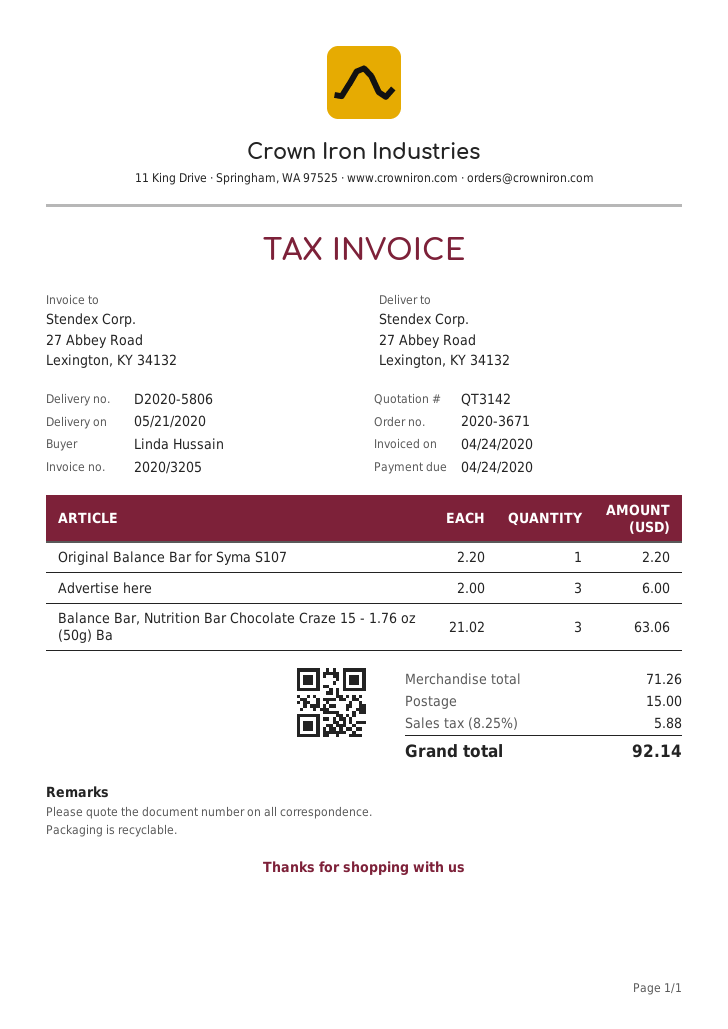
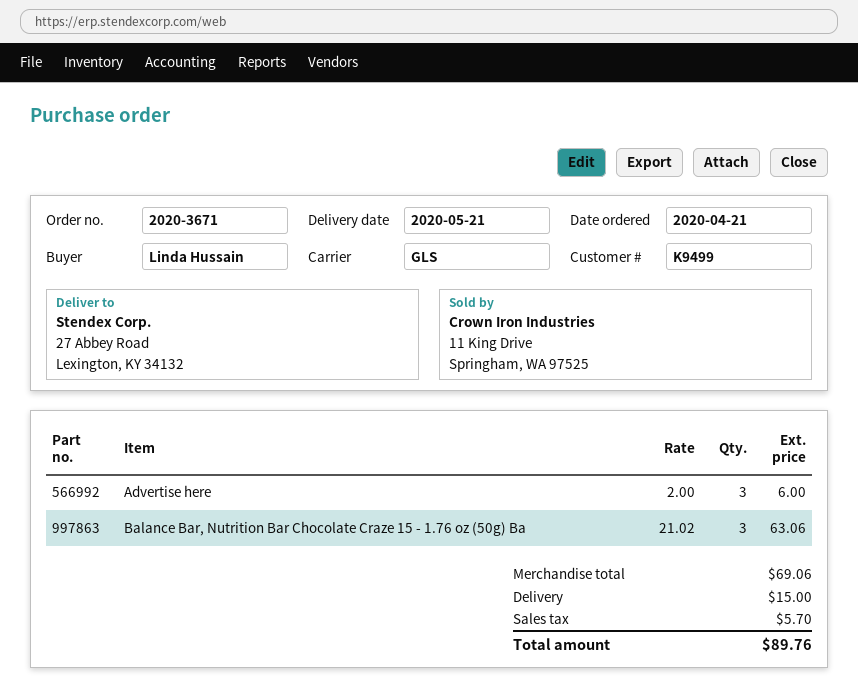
Original Balance Bar for Syma S107: 1 x 2.20 = 2.20 -> none
subtotal: 71.26 -> 69.06
tax: 5.88 -> 5.70
total: 92.14 -> 89.76

